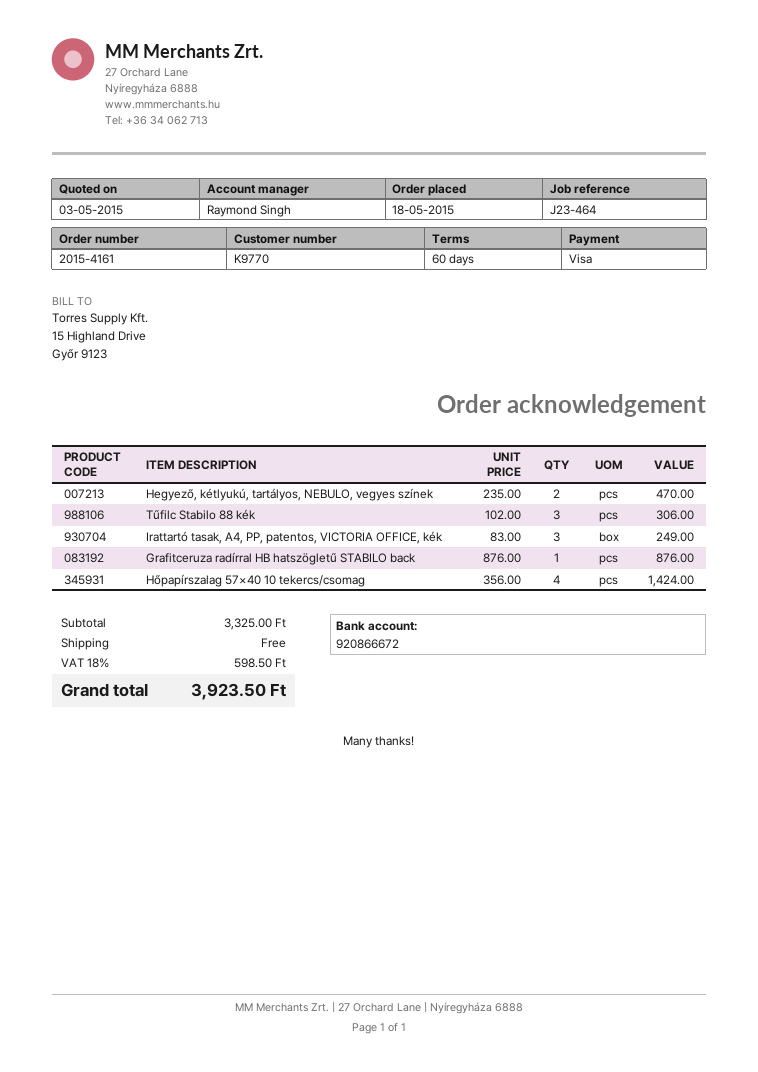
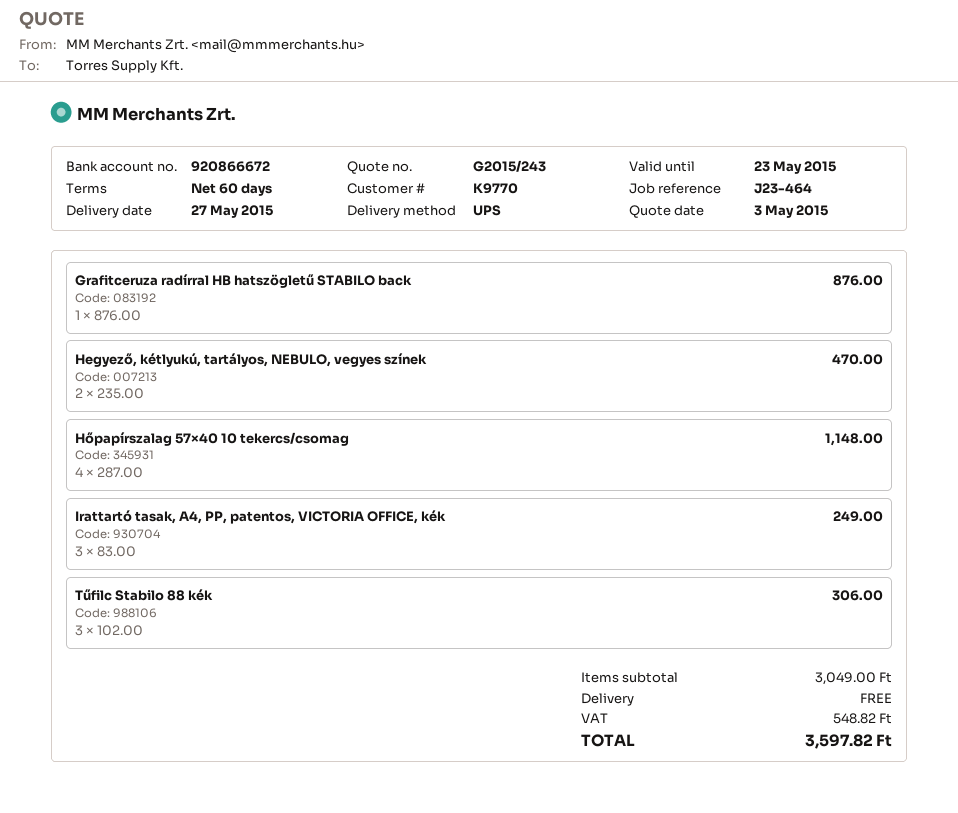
Hőpapírszalag 57×40 10 tekercs/csomag: 4 x 356.00 = 1424.00 -> 4 x 287.00 = 1148.00
subtotal: 3325.00 -> 3049.00
tax: 598.50 -> 548.82
total: 3923.50 -> 3597.82

